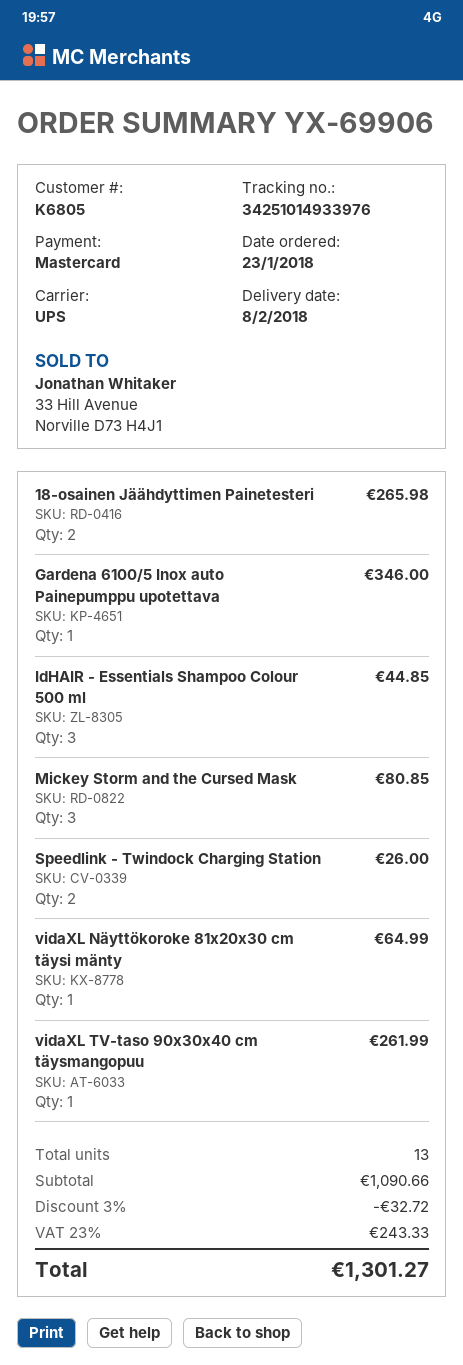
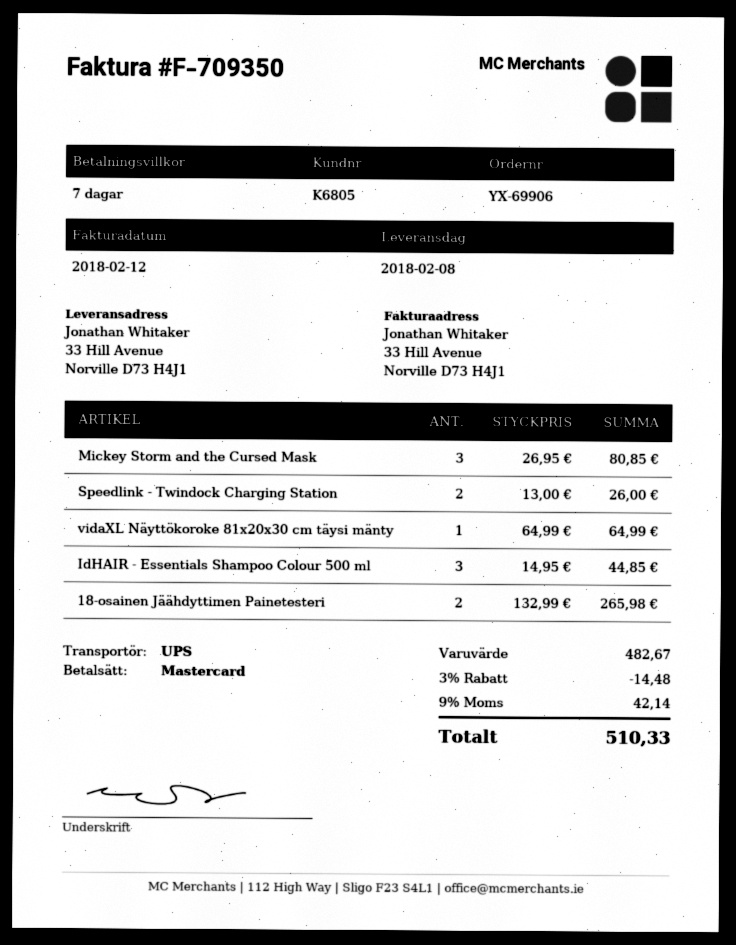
Gardena 6100/5 Inox auto Painepumppu upotettava: 1 for 346.00 -> none
vidaXL TV-taso 90x30x40 cm täysmangopuu: 1 for 261.99 -> none
subtotal: 1090.66 -> 482.67
discount: 3% = 32.72 -> 3% = 14.48
tax: 23% = 243.33 -> 9% = 42.14
total: 1301.27 -> 510.33

